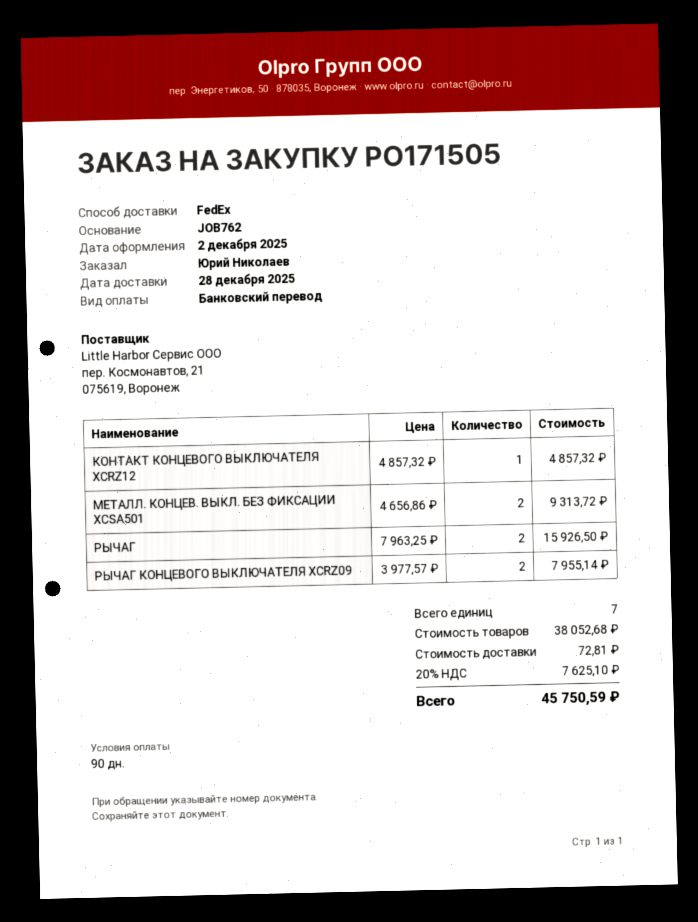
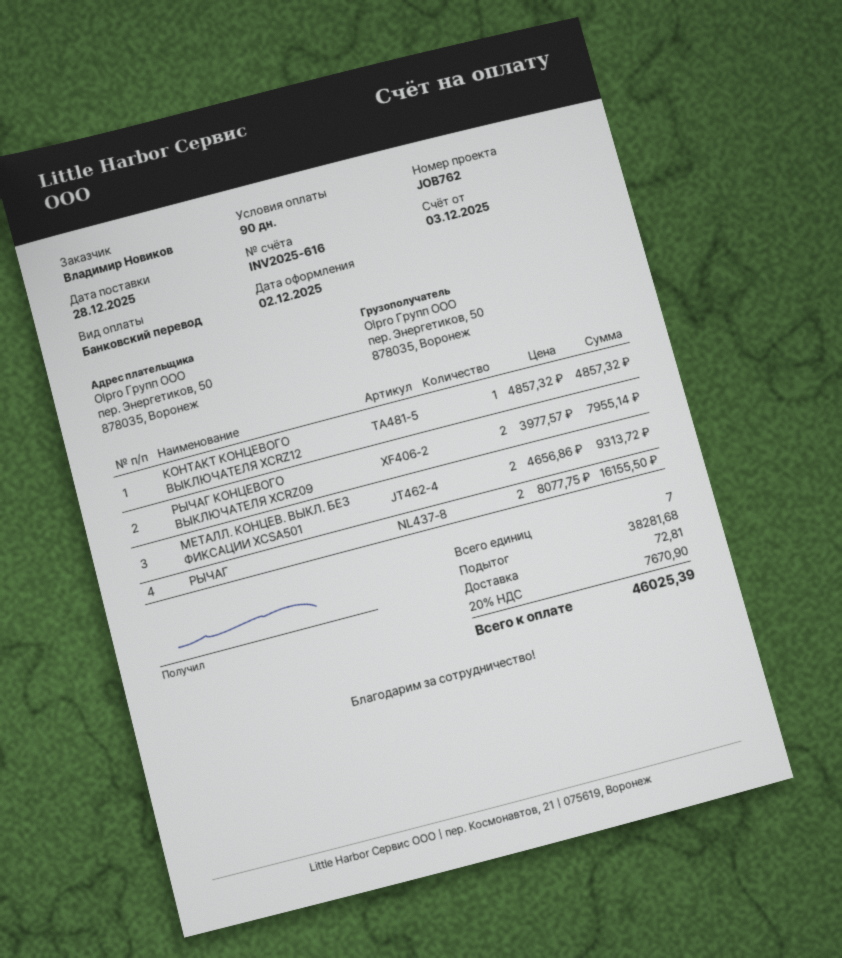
ordered by: Юрий Николаев -> Владимир Новиков
РЫЧАГ: 2 x 7963.25 = 15926.50 -> 2 x 8077.75 = 16155.50
subtotal: 38052.68 -> 38281.68
tax: 20% = 7625.10 -> 20% = 7670.90
total: 45750.59 -> 46025.39

